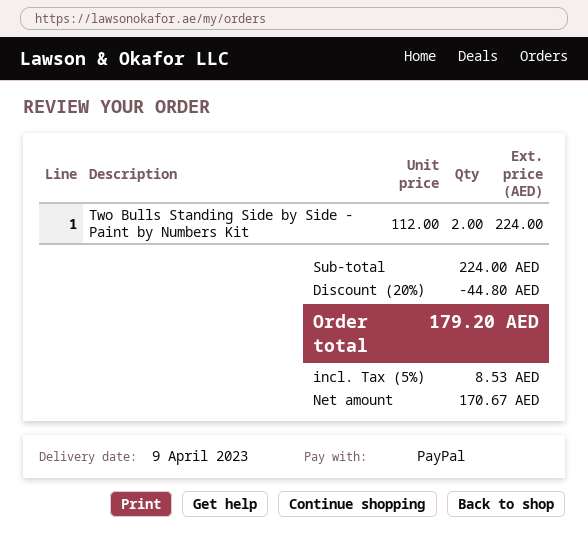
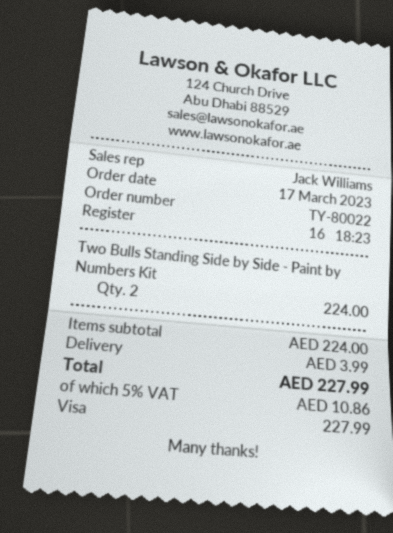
payment method: PayPal -> Visa
discount: 20% = 44.80 -> none
shipping: none -> 3.99
tax: 5% = 8.53 -> 5% = 10.86
total: 179.20 -> 227.99

